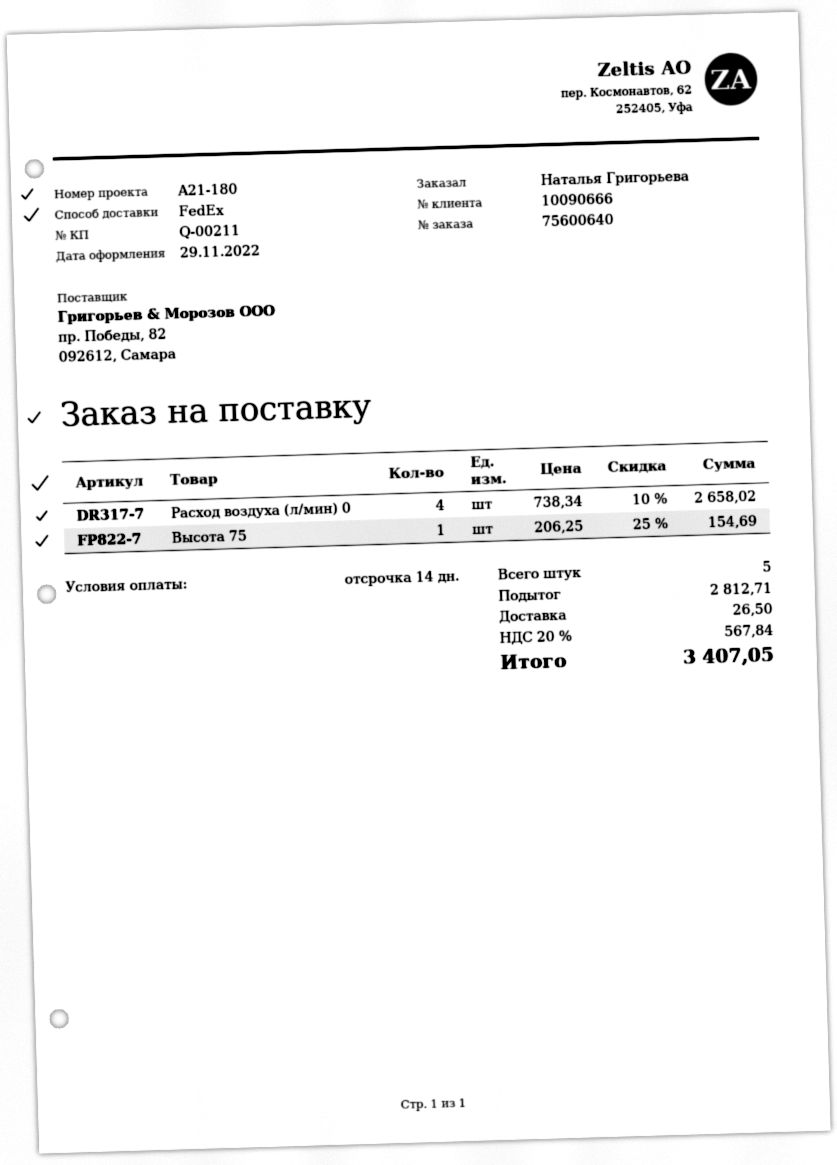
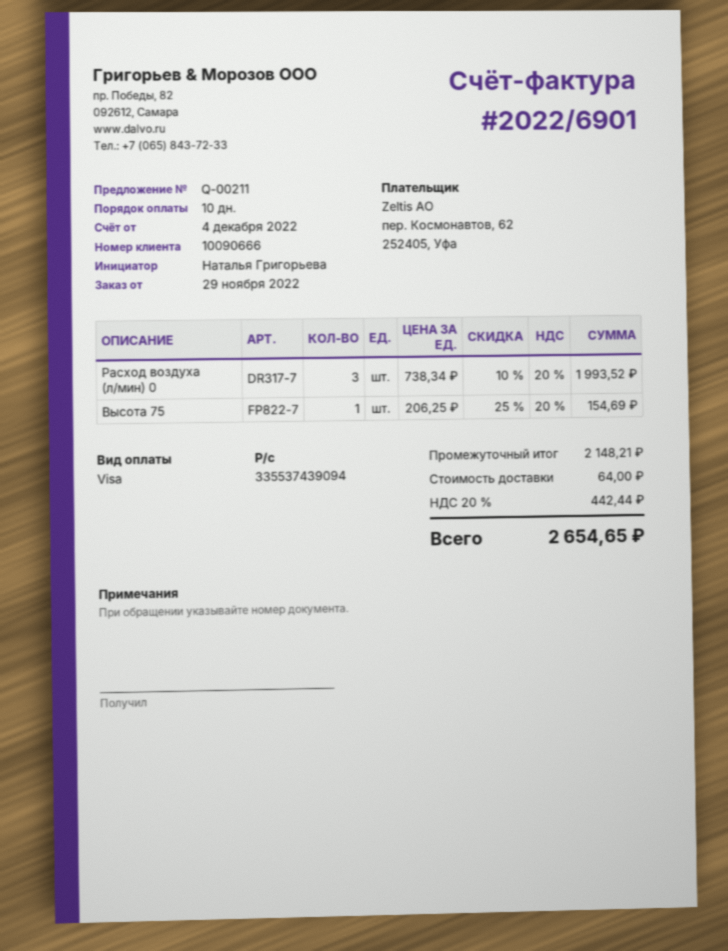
payment terms: 14 days -> 10 days
Расход воздуха (л/мин) 0: 4 x 738.34 - 10% = 2658.02 -> 3 x 738.34 - 10% = 1993.52
subtotal: 2812.71 -> 2148.21
shipping: 26.50 -> 64.00
tax: 20% = 567.84 -> 20% = 442.44
total: 3407.05 -> 2654.65

